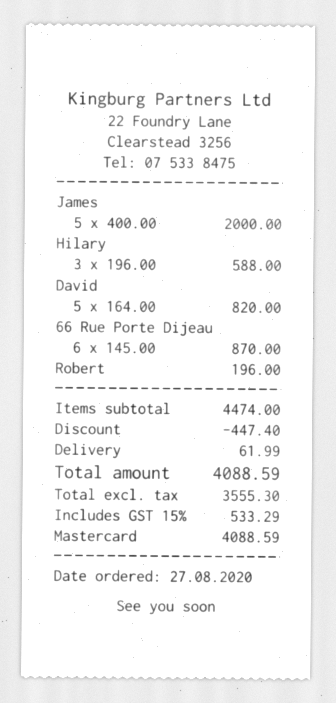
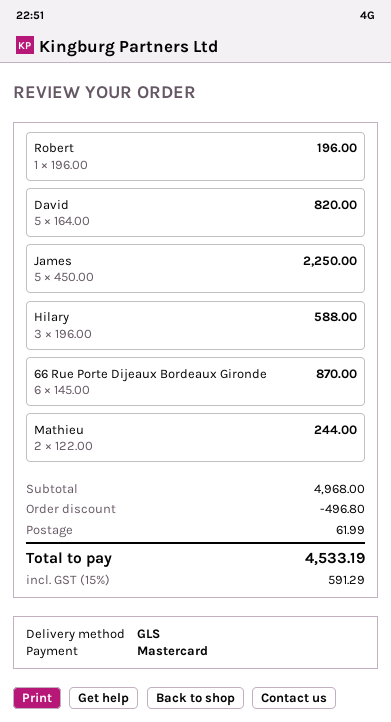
James: 5 x 400.00 = 2000.00 -> 5 x 450.00 = 2250.00
Mathieu: none -> 2 x 122.00 = 244.00
subtotal: 4474.00 -> 4968.00
discount: 447.40 -> 496.80
tax: 15% = 533.29 -> 15% = 591.29
total: 4088.59 -> 4533.19

